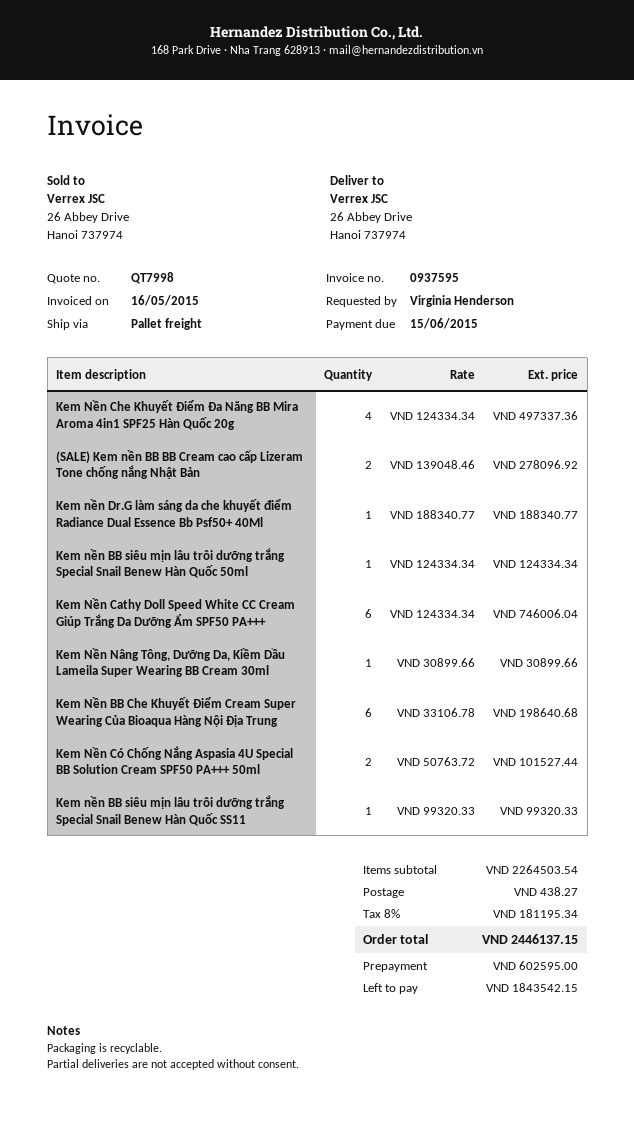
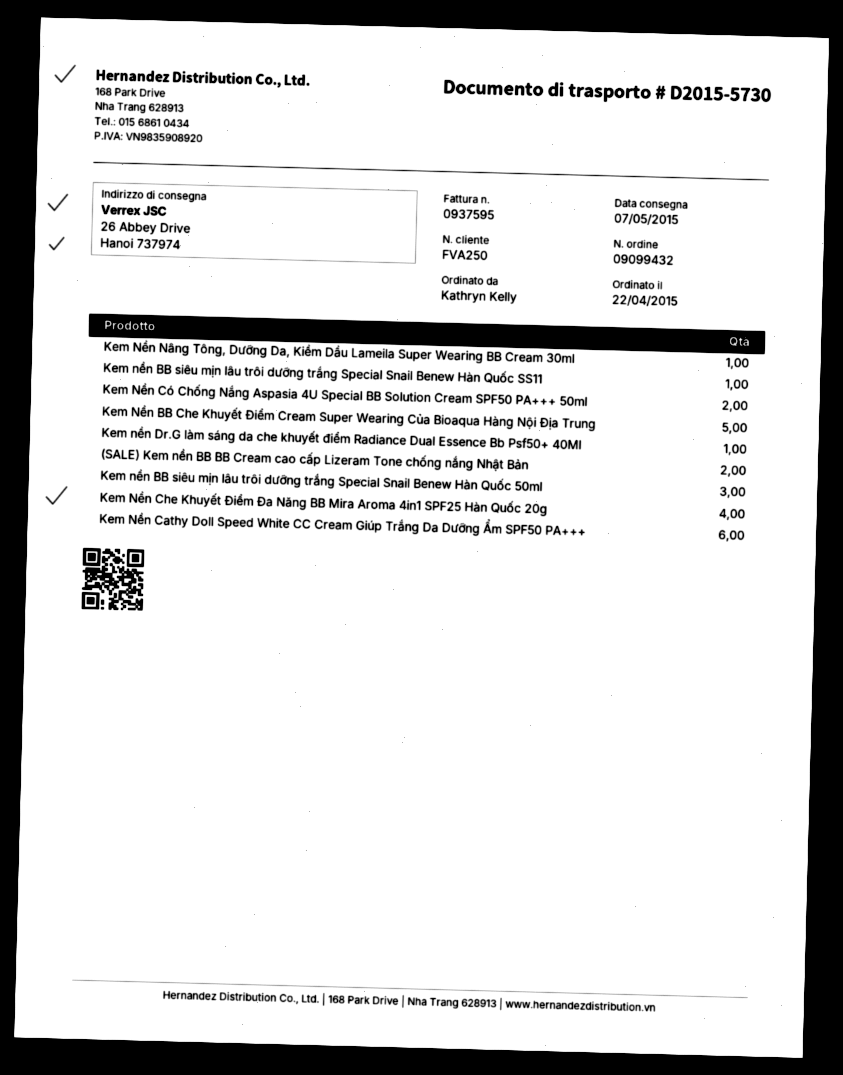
ordered by: Virginia Henderson -> Kathryn Kelly
Kem nền BB siêu mịn lâu trôi dưỡng trắng Special Snail Benew Hàn Quốc 50ml: 1 -> 3
Kem Nền BB Che Khuyết Điểm Cream Super Wearing Của Bioaqua Hàng Nội Địa Trung: 6 -> 5

